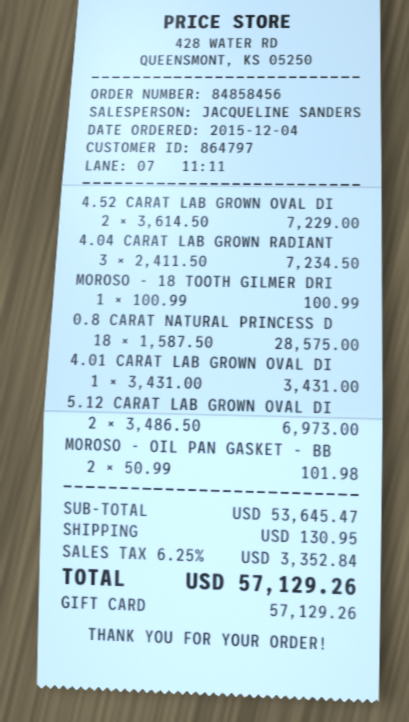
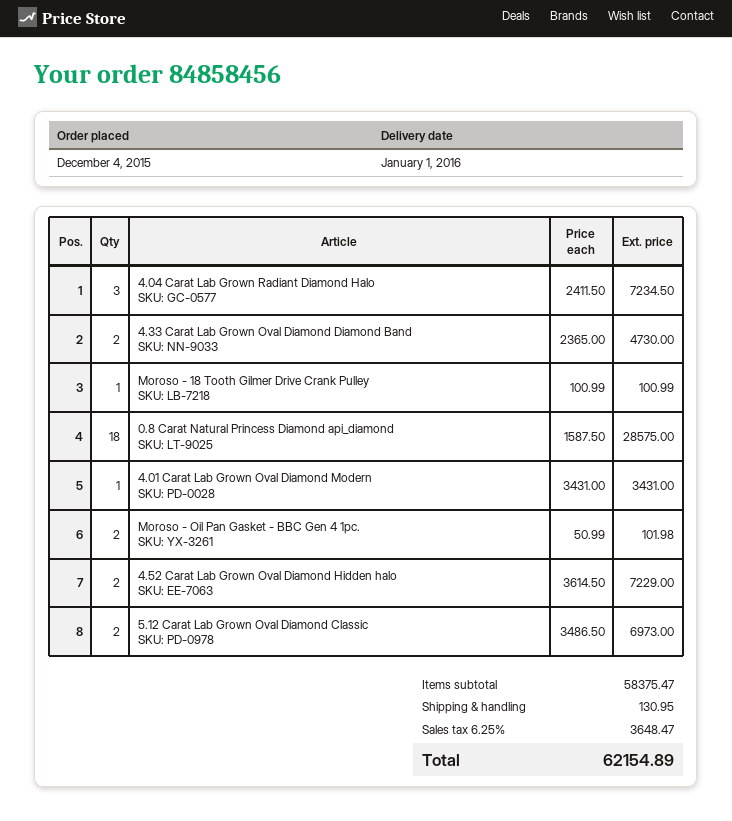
4.33 Carat Lab Grown Oval Diamond Diamond Band: none -> 2 x 2365.00 = 4730.00
subtotal: 53645.47 -> 58375.47
tax: 6.25% = 3352.84 -> 6.25% = 3648.47
total: 57129.26 -> 62154.89

